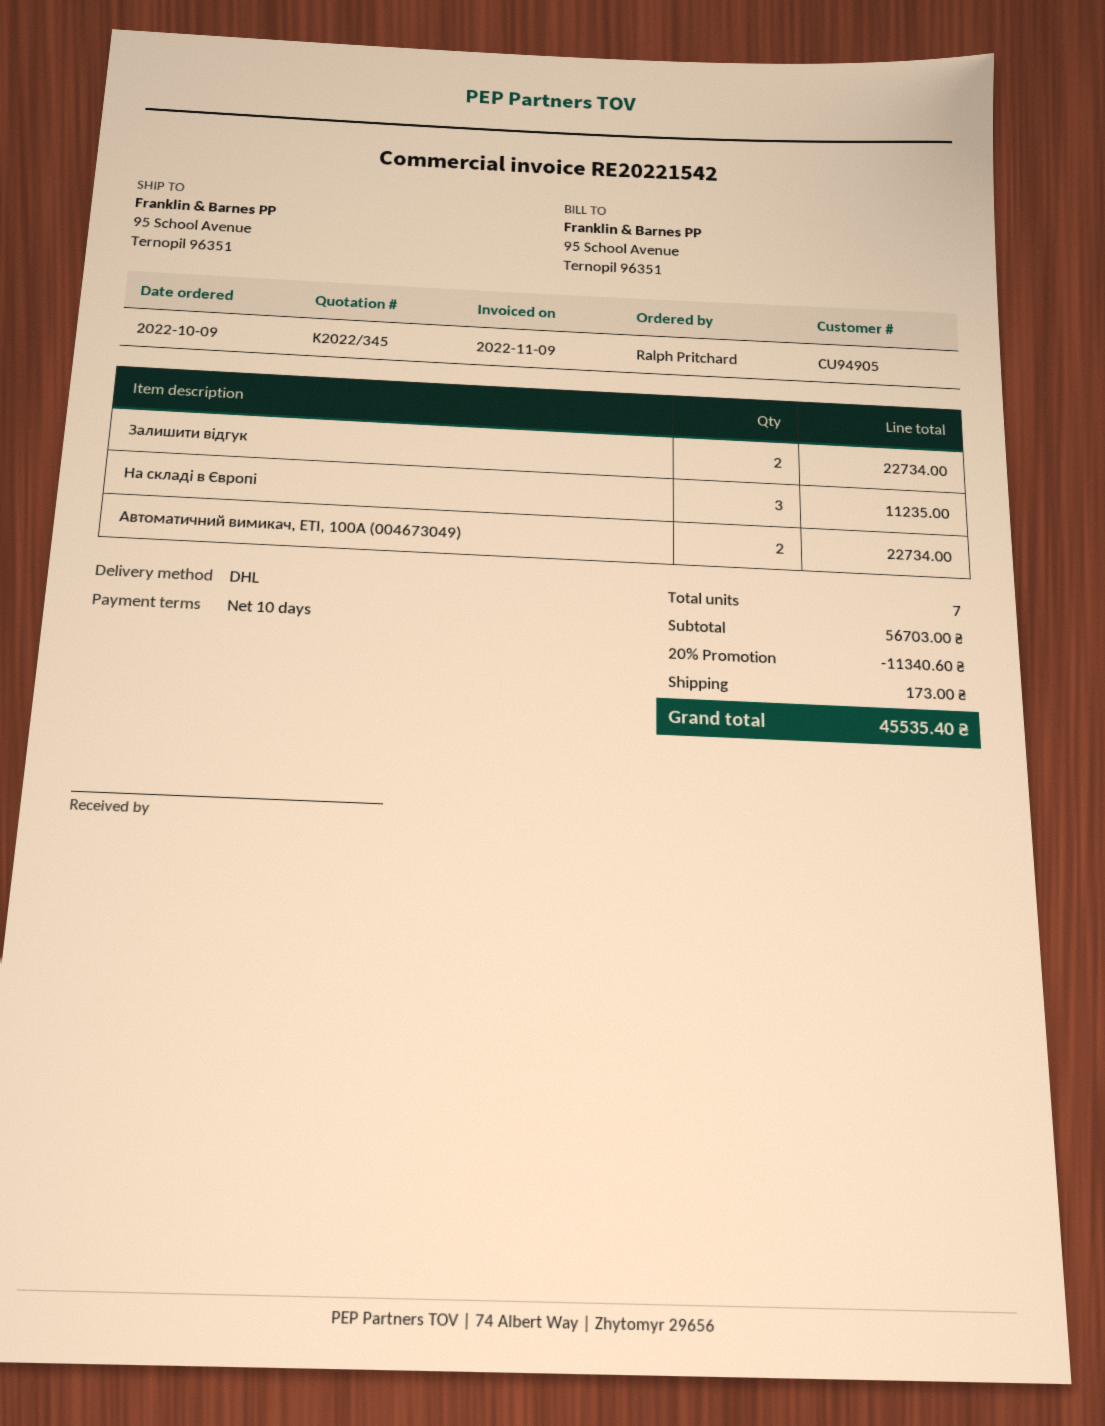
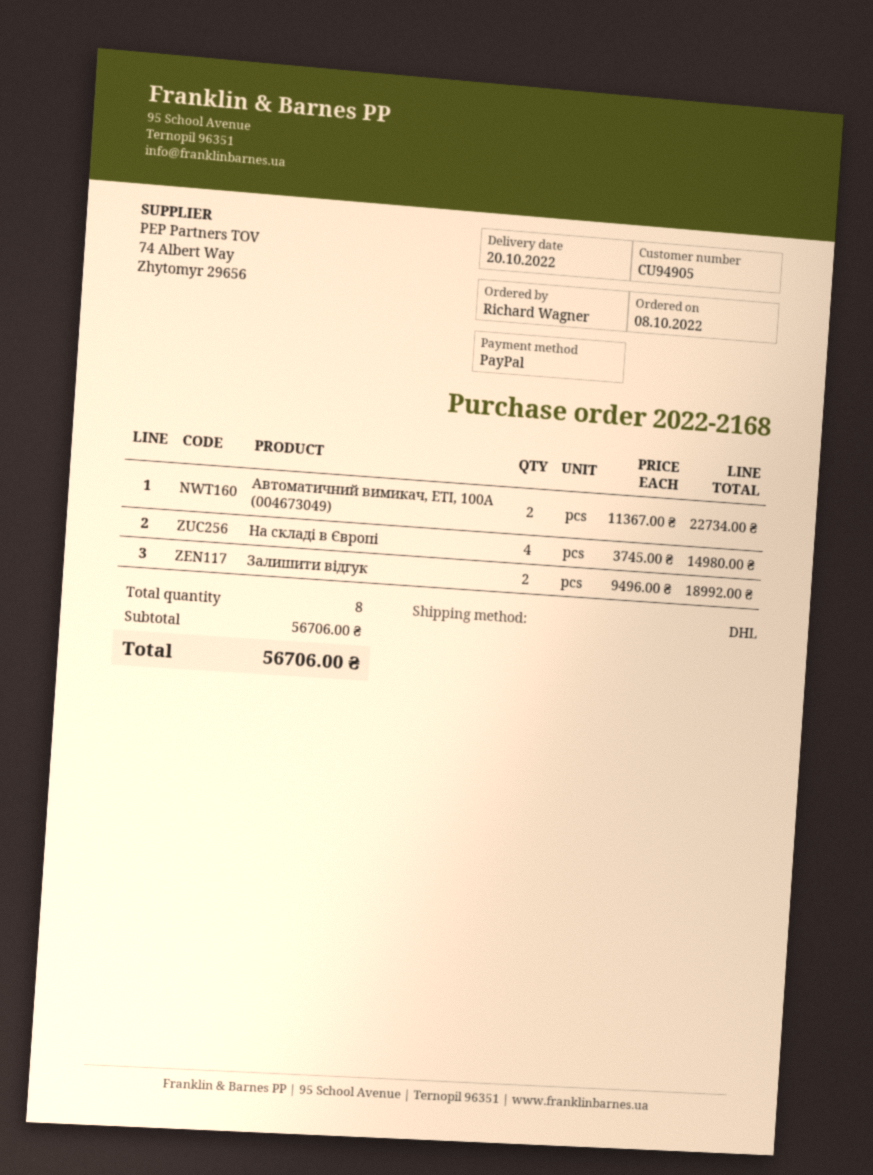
order date: 2022-10-09 -> 2022-10-08
ordered by: Ralph Pritchard -> Richard Wagner
Залишити відгук: 2 for 22734.00 -> 2 for 18992.00
На складі в Європі: 3 for 11235.00 -> 4 for 14980.00
total quantity: 7 -> 8
subtotal: 56703.00 -> 56706.00
discount: 20% = 11340.60 -> none
shipping: 173.00 -> none
total: 45535.40 -> 56706.00

